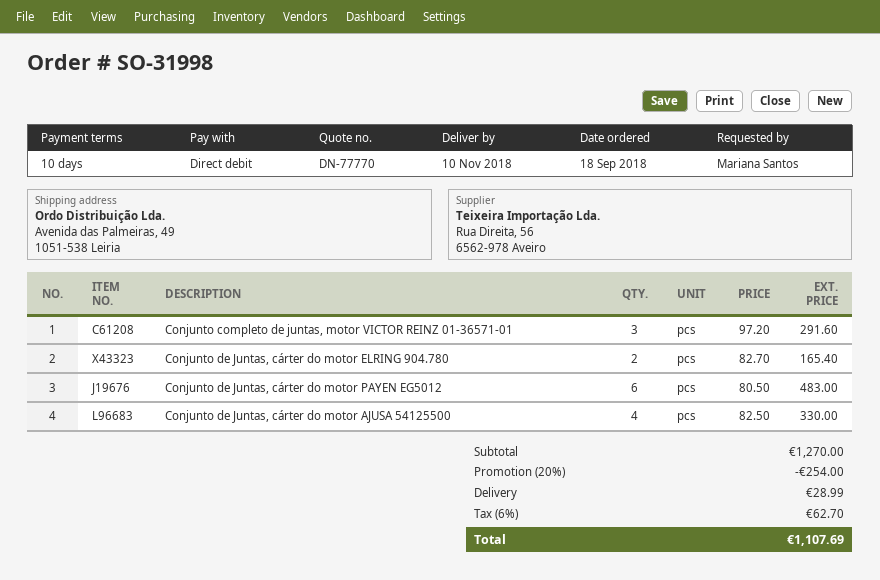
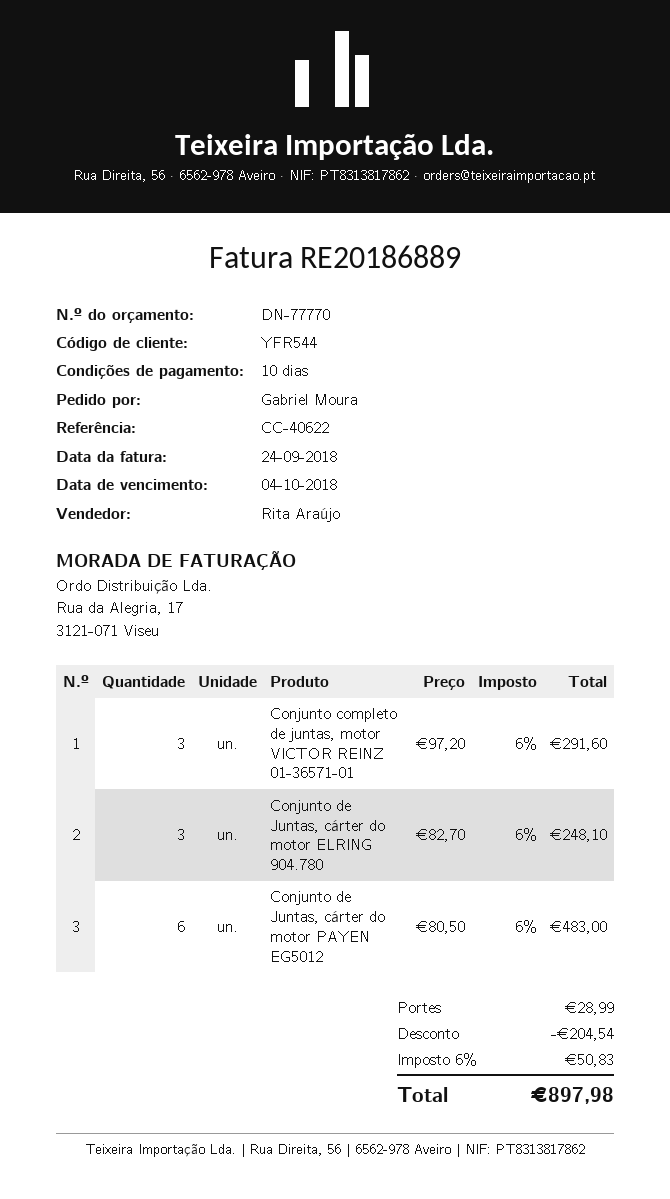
ordered by: Mariana Santos -> Gabriel Moura
Conjunto de Juntas, cárter do motor ELRING 904.780: 2 x 82.70 = 165.40 -> 3 x 82.70 = 248.10
Conjunto de Juntas, cárter do motor AJUSA 54125500: 4 x 82.50 = 330.00 -> none
discount: 254.00 -> 204.54
tax: 6% = 62.70 -> 6% = 50.83
total: 1107.69 -> 897.98

